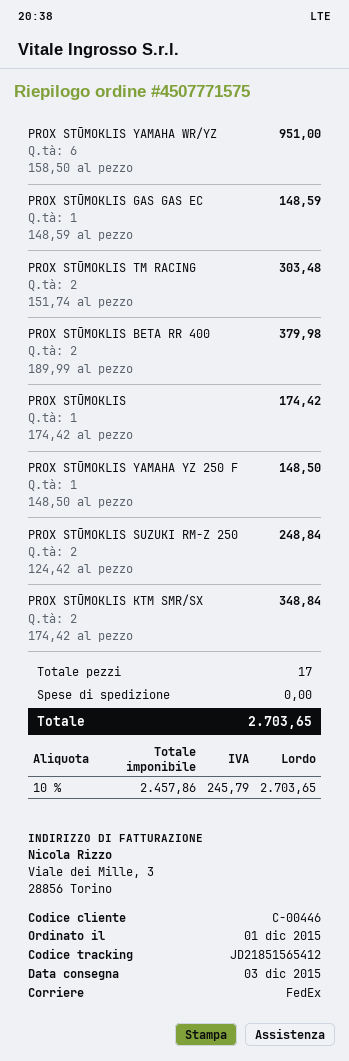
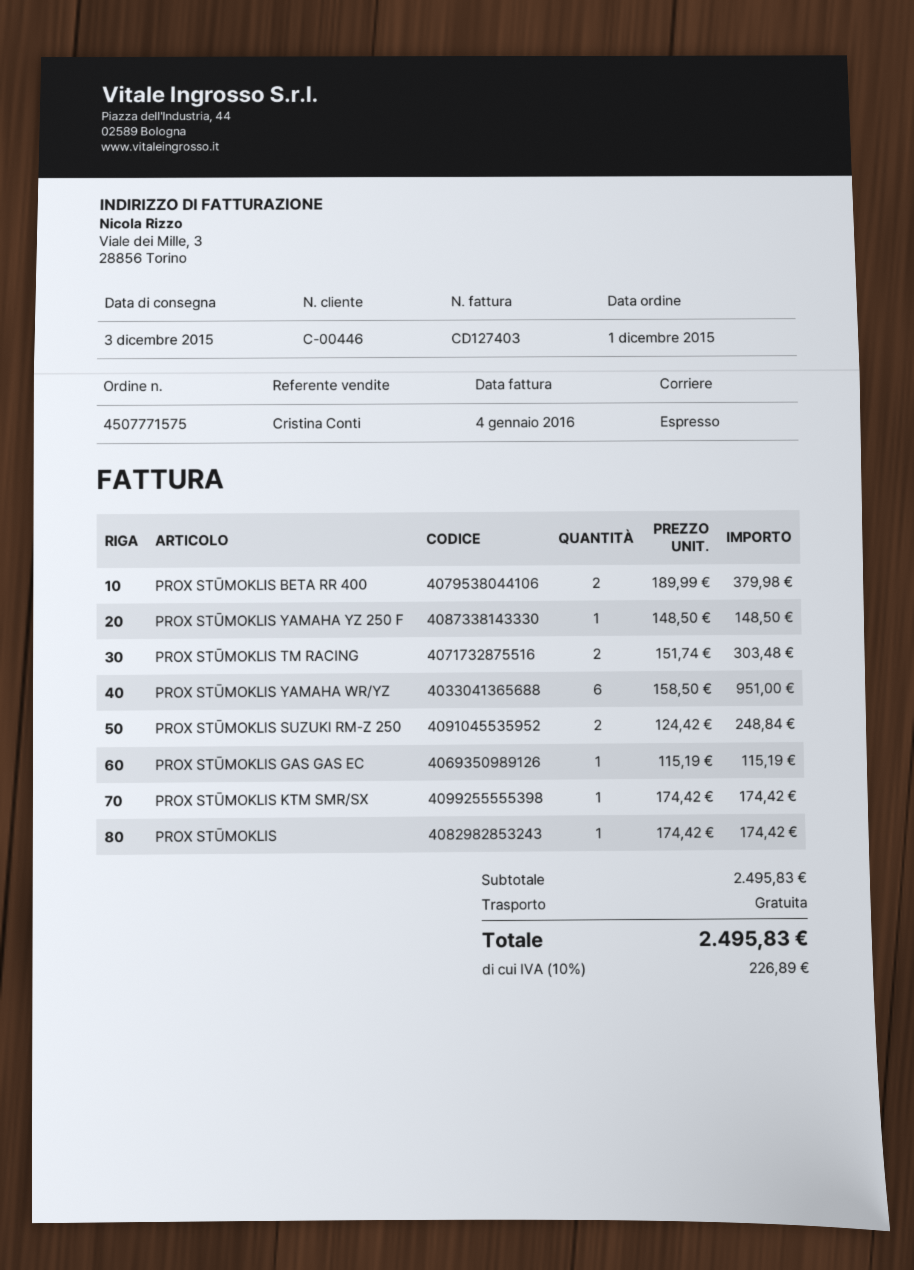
shipping method: FedEx -> express
PROX STŪMOKLIS GAS GAS EC: 1 x 148.59 = 148.59 -> 1 x 115.19 = 115.19
PROX STŪMOKLIS KTM SMR/SX: 2 x 174.42 = 348.84 -> 1 x 174.42 = 174.42
tax: 10% = 245.79 -> 10% = 226.89
total: 2703.65 -> 2495.83

